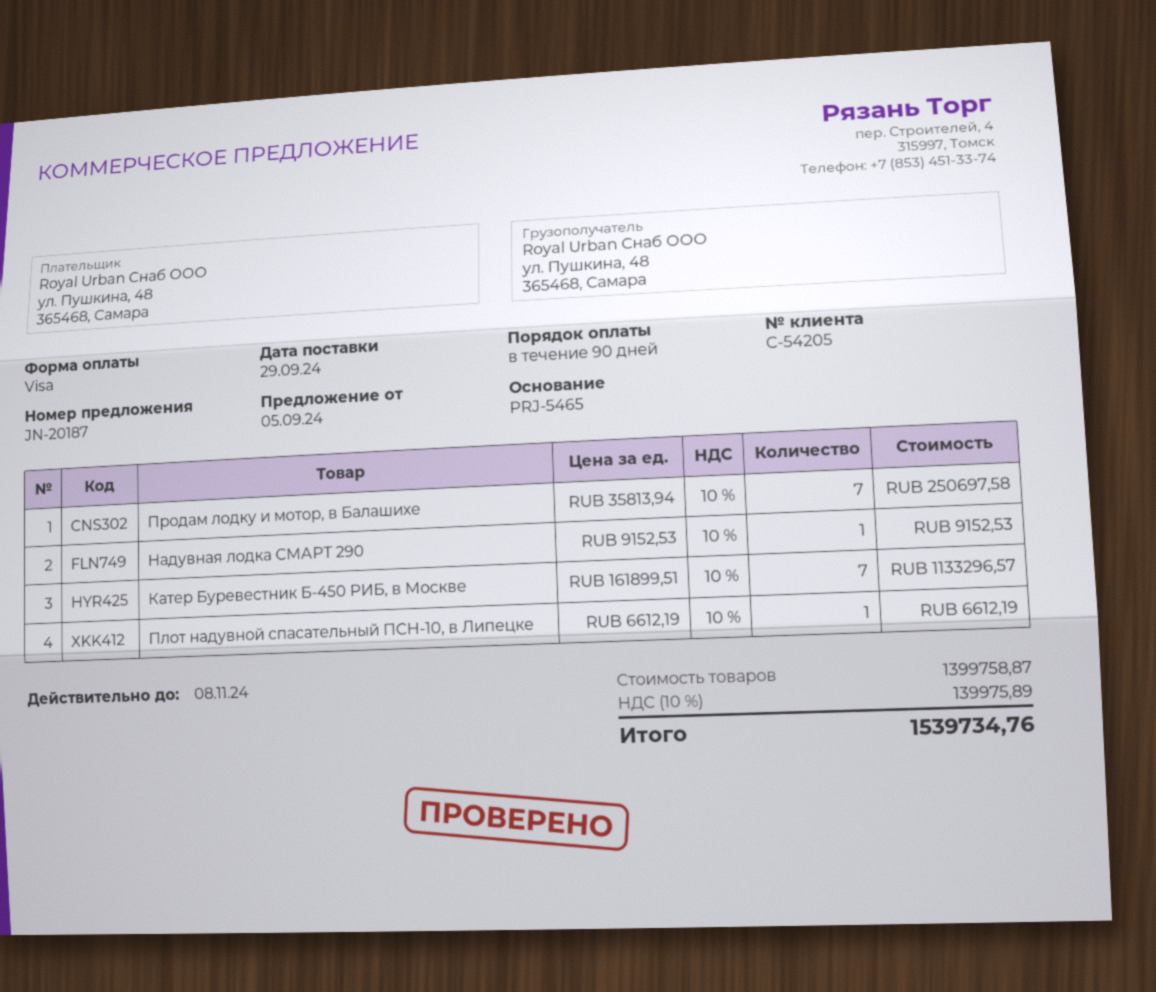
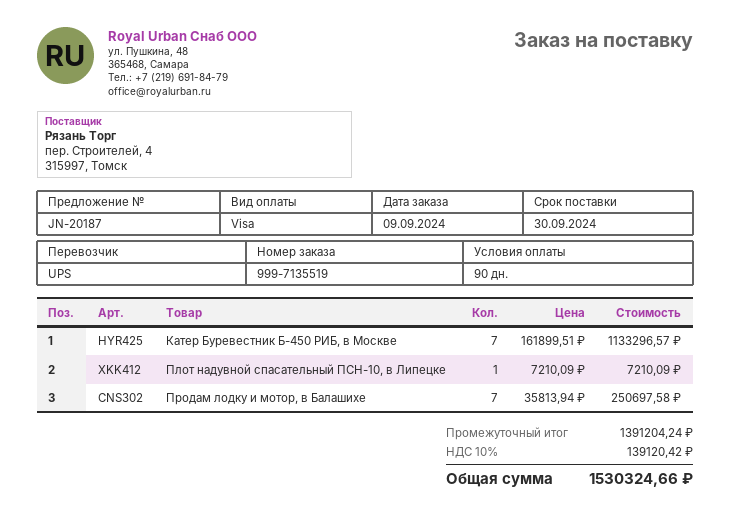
delivery date: 2024-09-29 -> 2024-09-30
Надувная лодка СМАРТ 290: 1 x 9152.53 = 9152.53 -> none
Плот надувной спасательный ПСН-10, в Липецке: 1 x 6612.19 = 6612.19 -> 1 x 7210.09 = 7210.09
subtotal: 1399758.87 -> 1391204.24
tax: 10% = 139975.89 -> 10% = 139120.42
total: 1539734.76 -> 1530324.66

